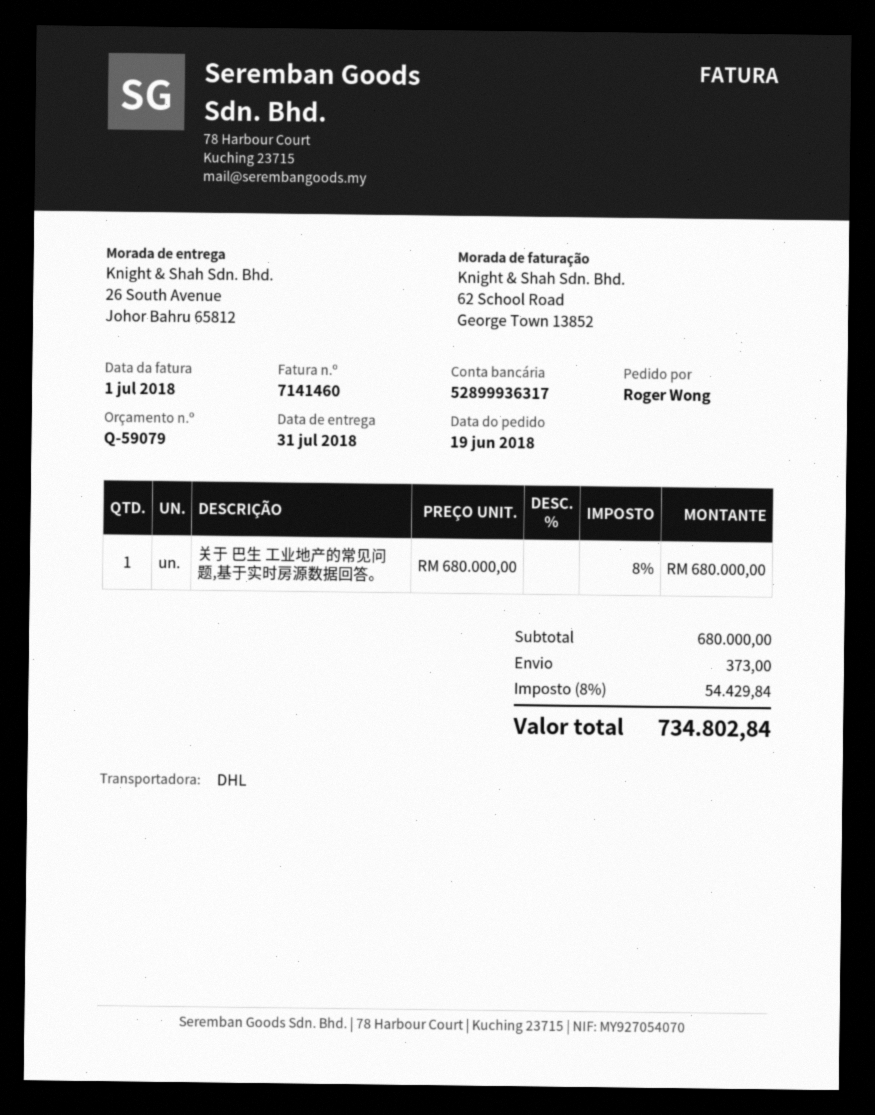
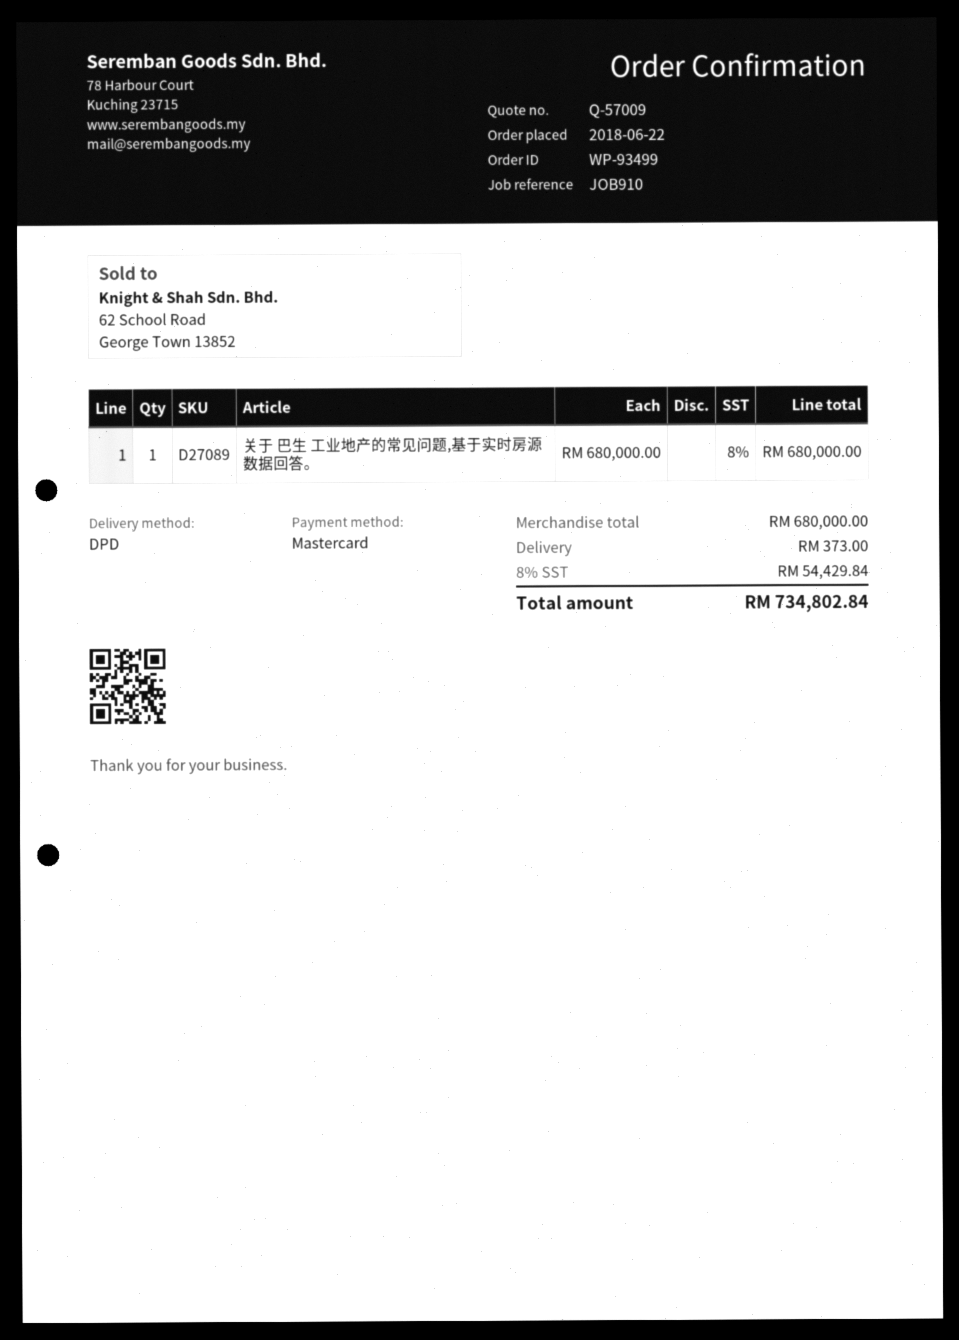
quote number: Q-59079 -> Q-57009
order date: 2018-06-19 -> 2018-06-22
shipping method: DHL -> DPD

